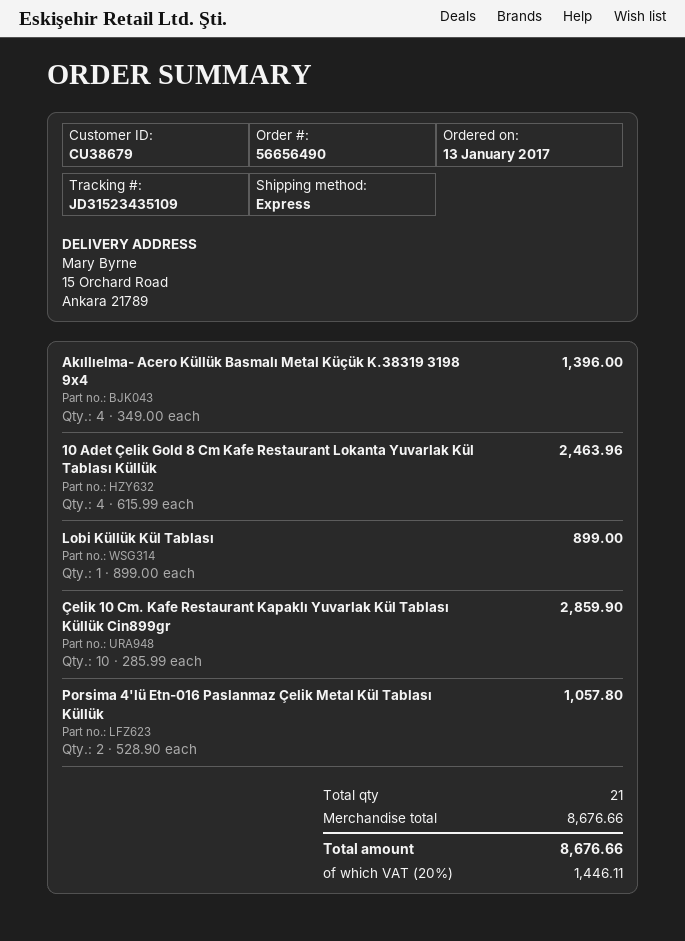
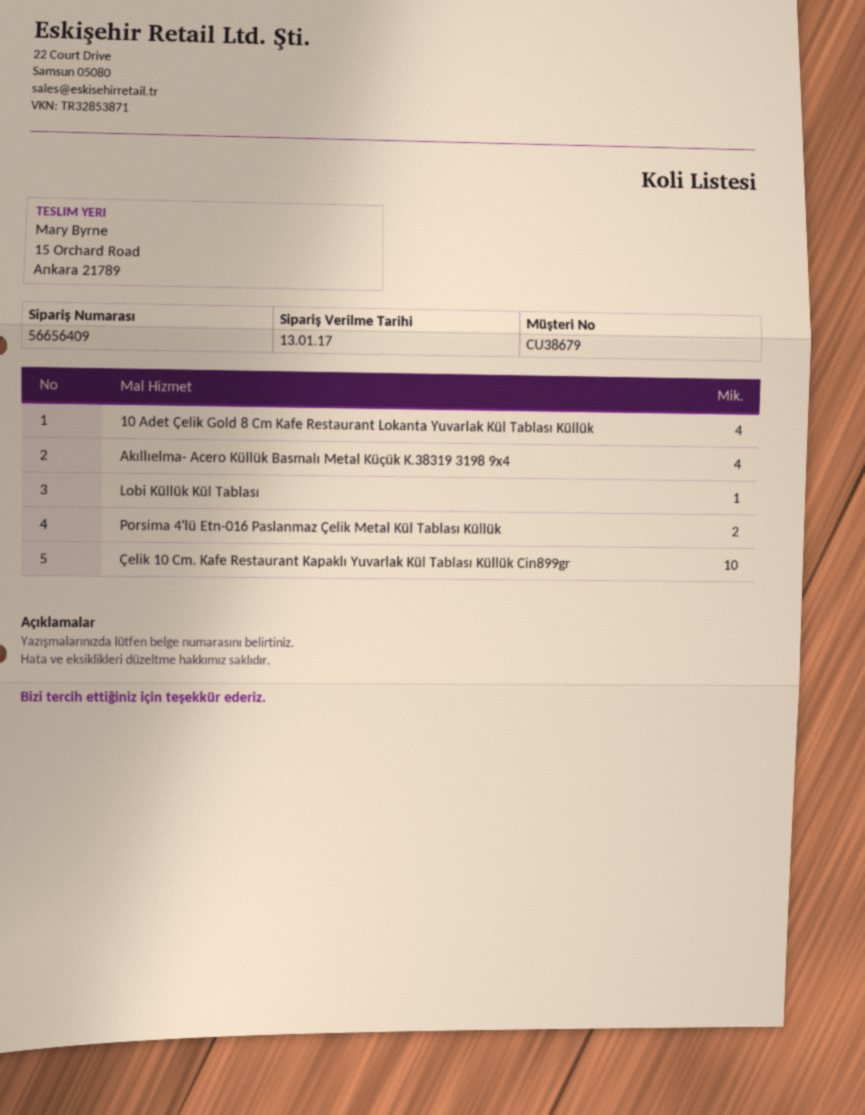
order number: 56656490 -> 56656409

